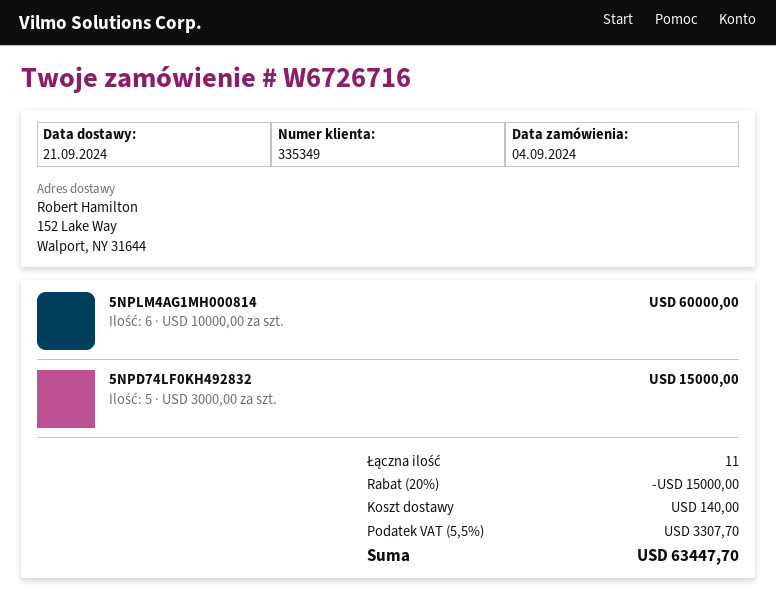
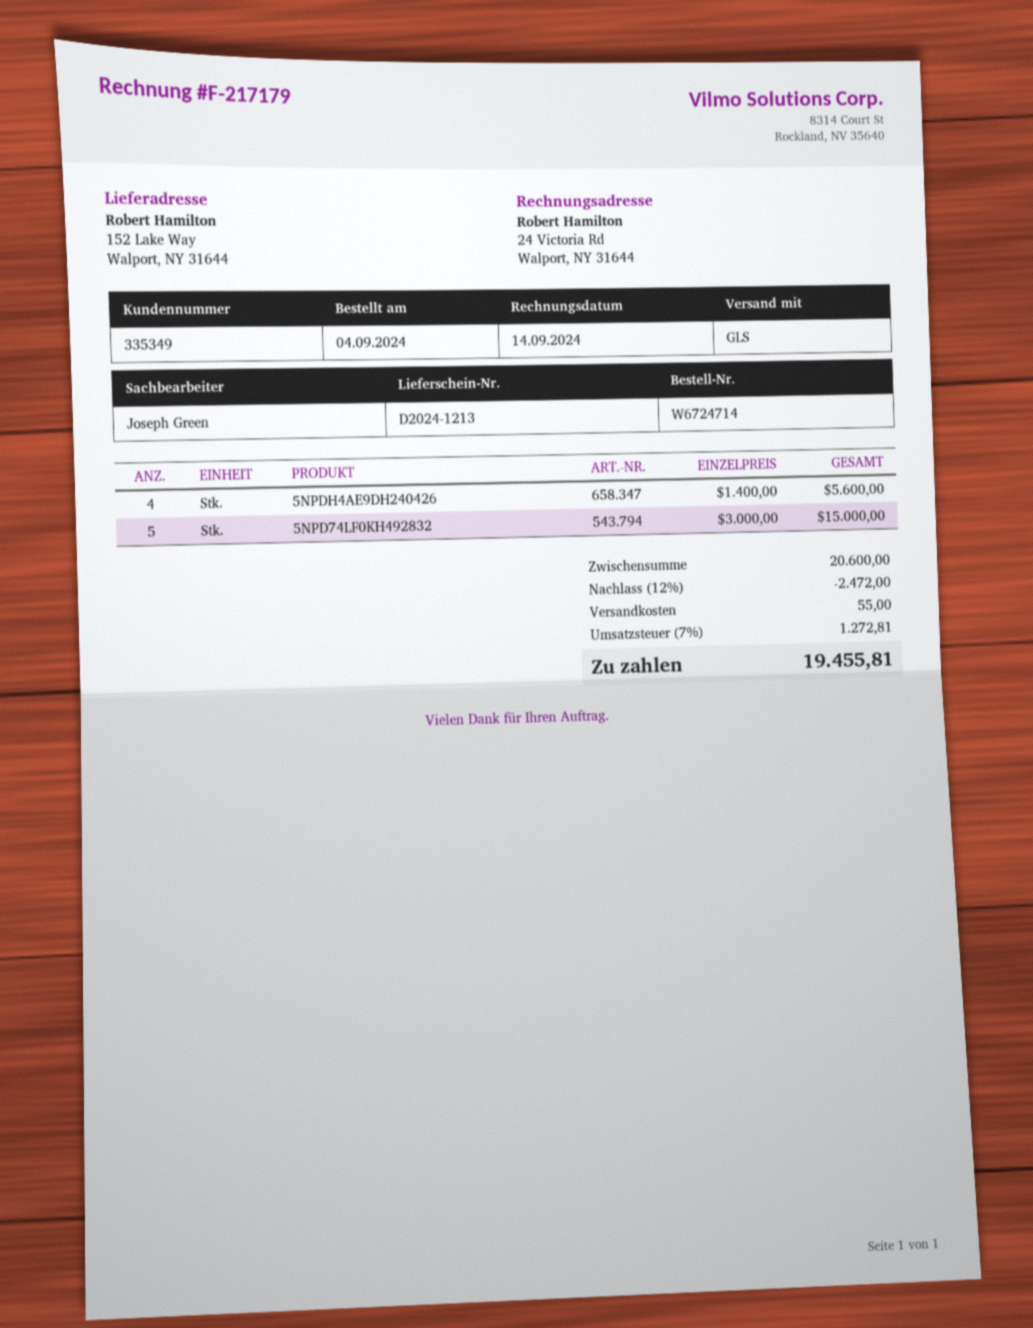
order number: W6726716 -> W6724714
5NPLM4AG1MH000814: 6 x 10000.00 = 60000.00 -> none
5NPDH4AE9DH240426: none -> 4 x 1400.00 = 5600.00
discount: 20% = 15000.00 -> 12% = 2472.00
shipping: 140.00 -> 55.00
tax: 5.5% = 3307.70 -> 7% = 1272.81
total: 63447.70 -> 19455.81

